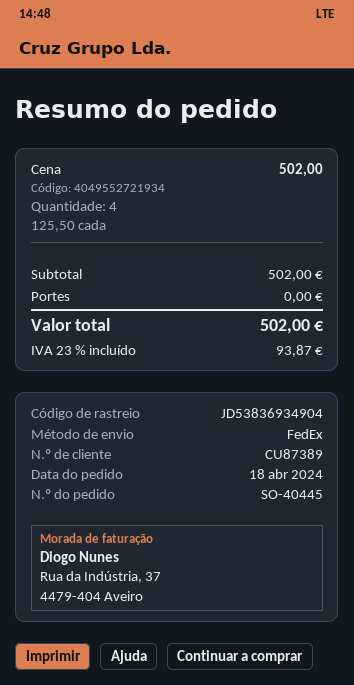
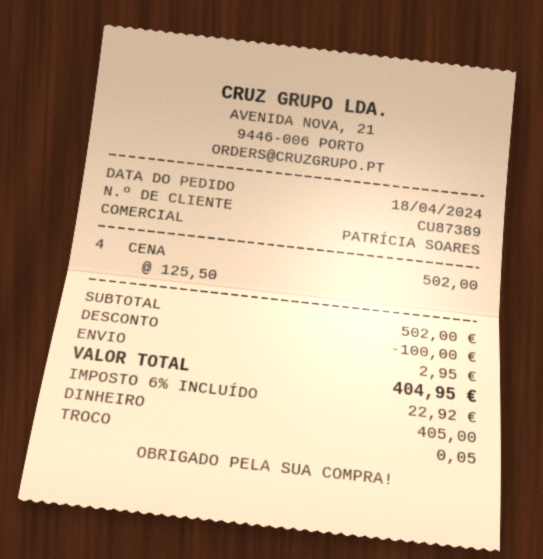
discount: none -> 100.00
shipping: 0.00 -> 2.95
tax: 23% = 93.87 -> 6% = 22.92
total: 502.00 -> 404.95

